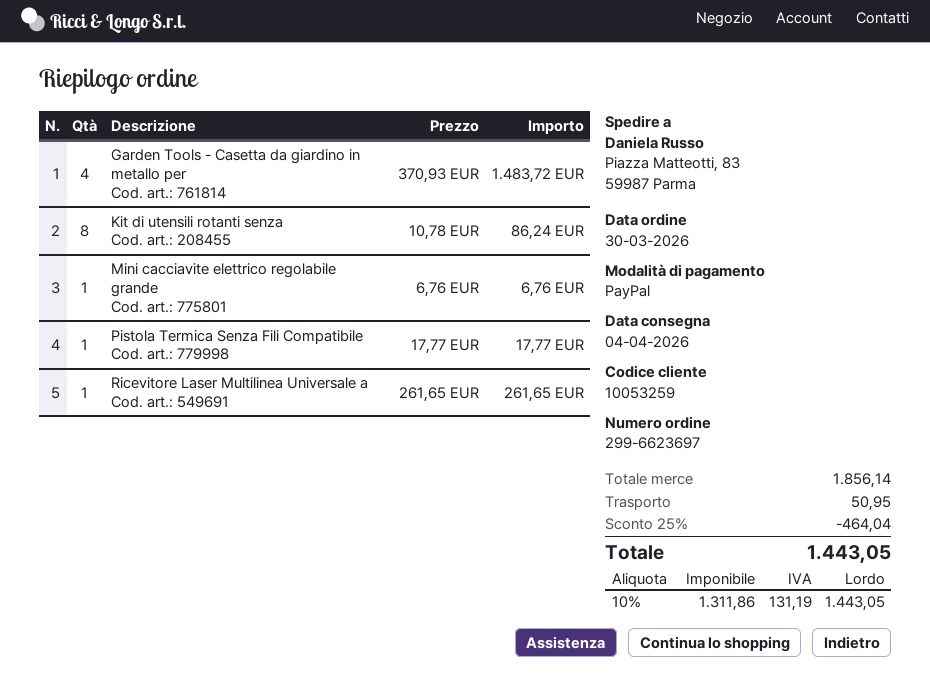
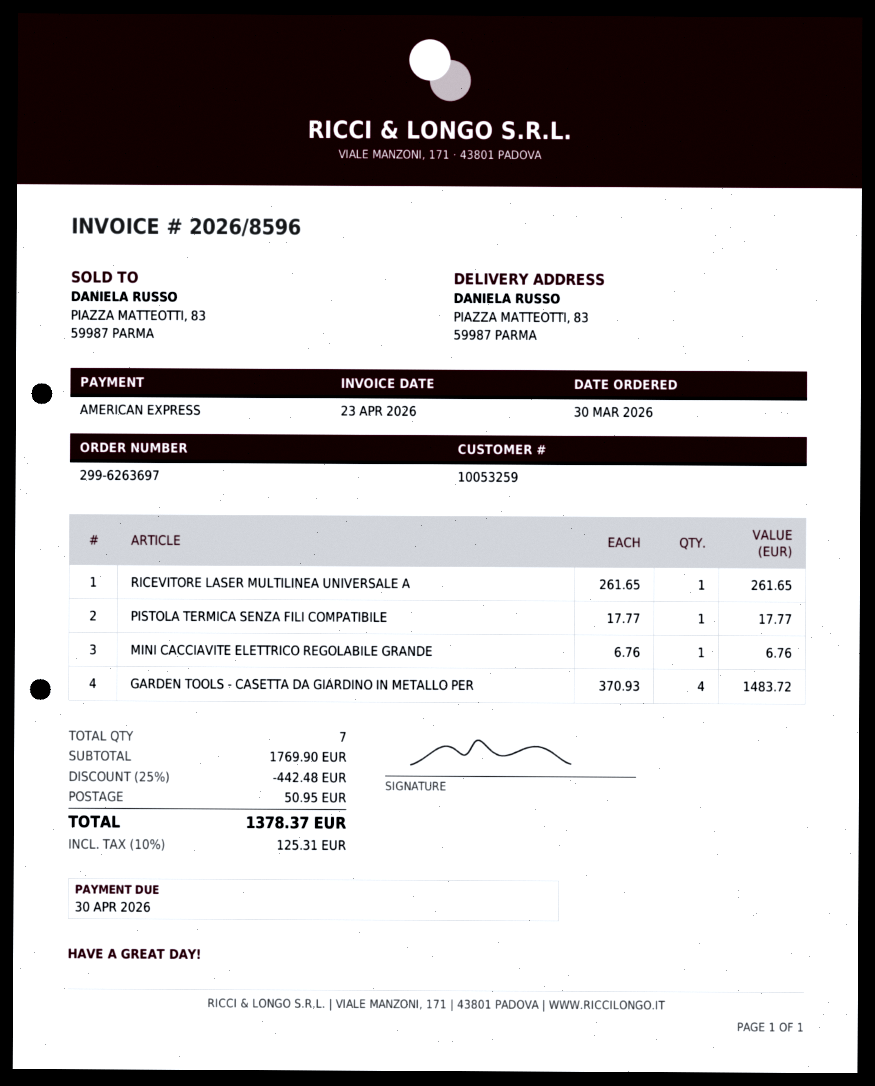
order number: 299-6623697 -> 299-6263697
payment method: PayPal -> American Express
Kit di utensili rotanti senza: 8 x 10.78 = 86.24 -> none
subtotal: 1856.14 -> 1769.90
discount: 25% = 464.04 -> 25% = 442.48
tax: 10% = 131.19 -> 10% = 125.31
total: 1443.05 -> 1378.37

